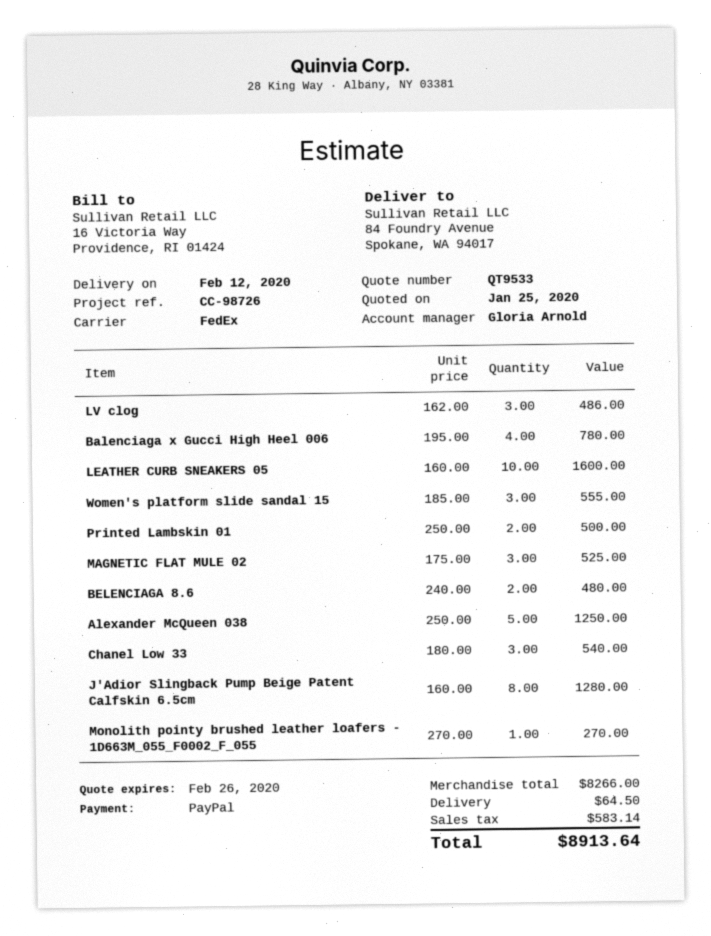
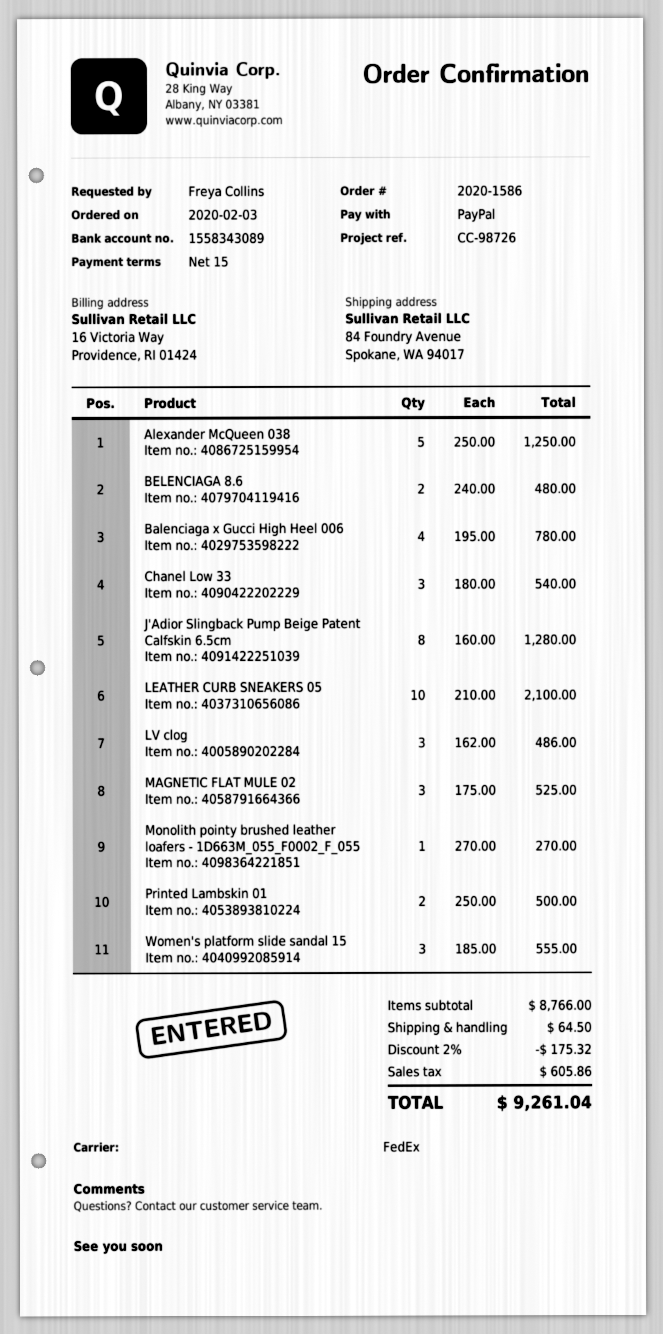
LEATHER CURB SNEAKERS 05: 10 x 160.00 = 1600.00 -> 10 x 210.00 = 2100.00
subtotal: 8266.00 -> 8766.00
discount: none -> 2% = 175.32
tax: 583.14 -> 605.86
total: 8913.64 -> 9261.04

